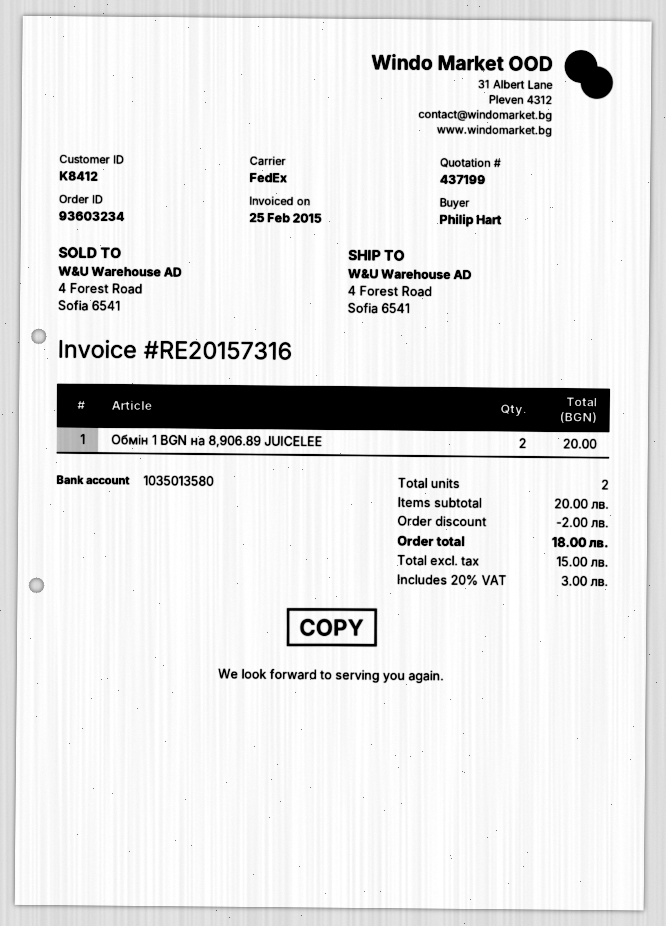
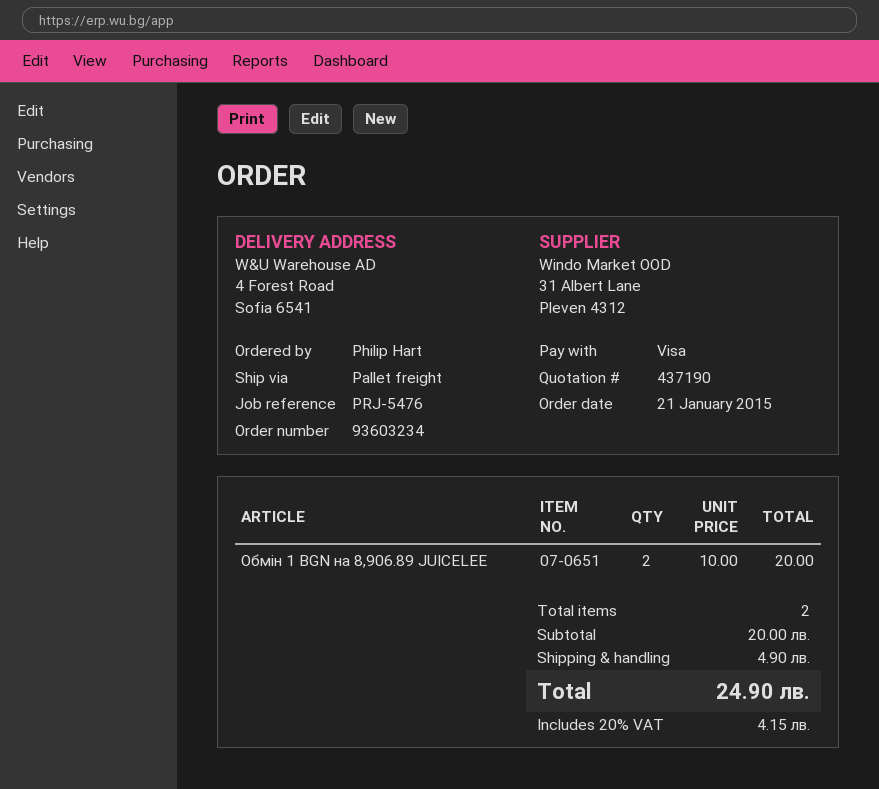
quote number: 437199 -> 437190
shipping method: FedEx -> pallet freight
discount: 2.00 -> none
shipping: none -> 4.90
tax: 20% = 3.00 -> 20% = 4.15
total: 18.00 -> 24.90

